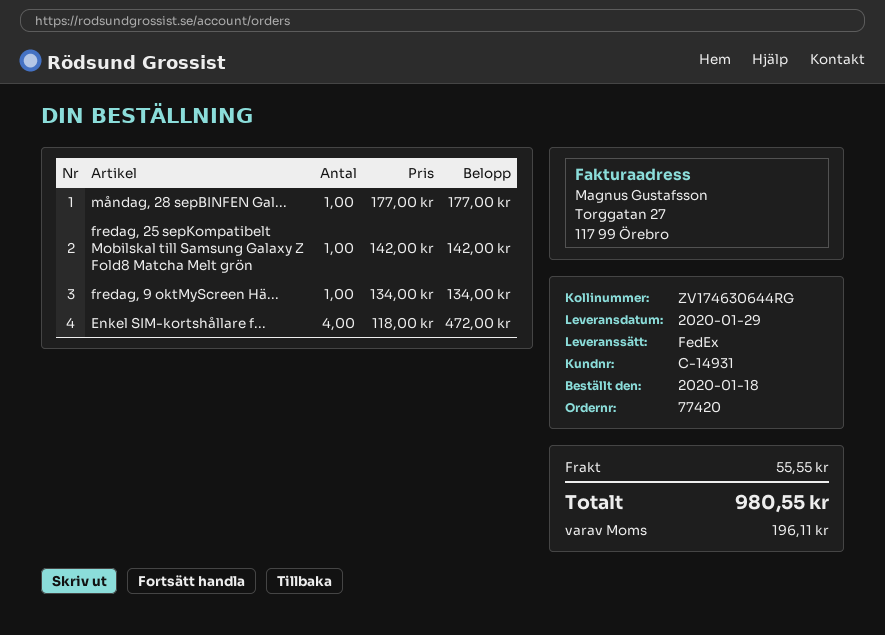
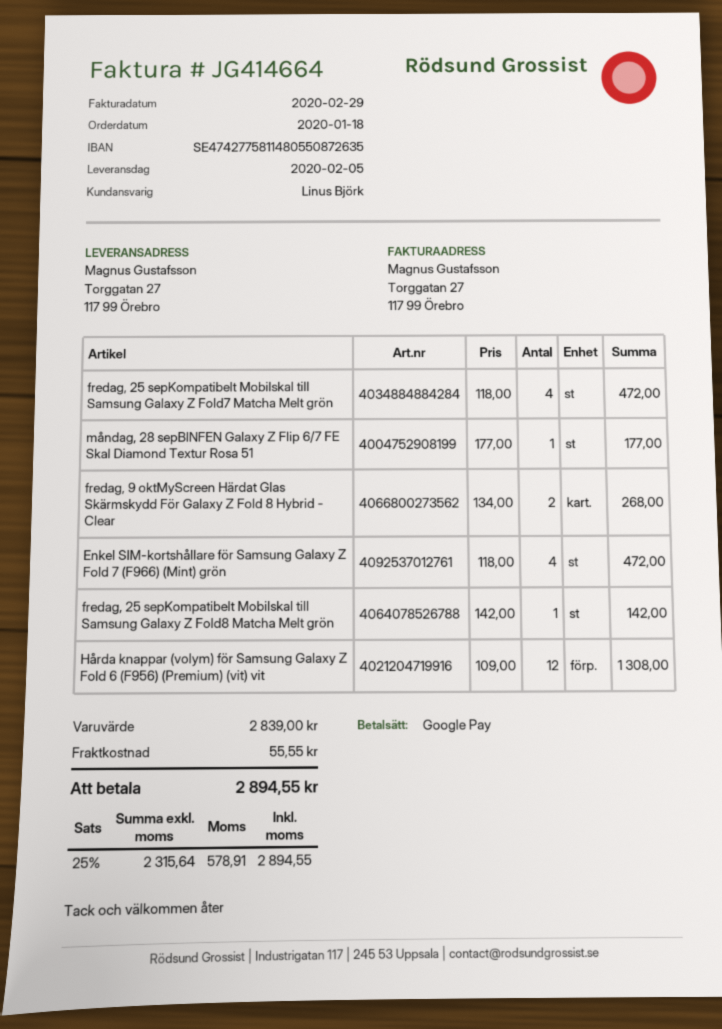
delivery date: 2020-01-29 -> 2020-02-05
fredag, 9 oktMyScreen Hä...: 1 x 134.00 = 134.00 -> 2 x 134.00 = 268.00
fredag, 25 sepKompatibelt Mobilskal till Samsung Galaxy Z Fold7 Matcha Melt grön: none -> 4 x 118.00 = 472.00
Hårda knappar (volym) för Samsung Galaxy Z Fold 6 (F956) (Premium) (vit) vit: none -> 12 x 109.00 = 1308.00
tax: 196.11 -> 578.91
total: 980.55 -> 2894.55

